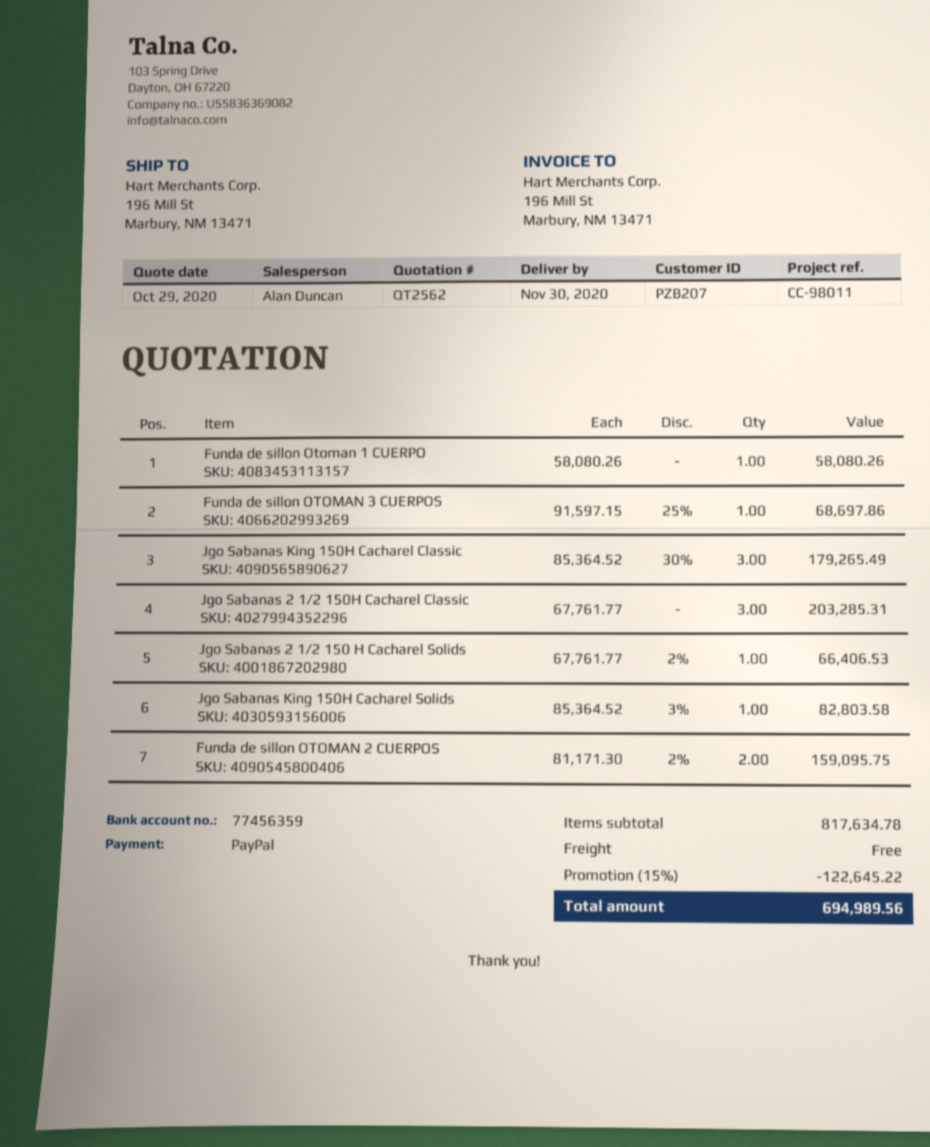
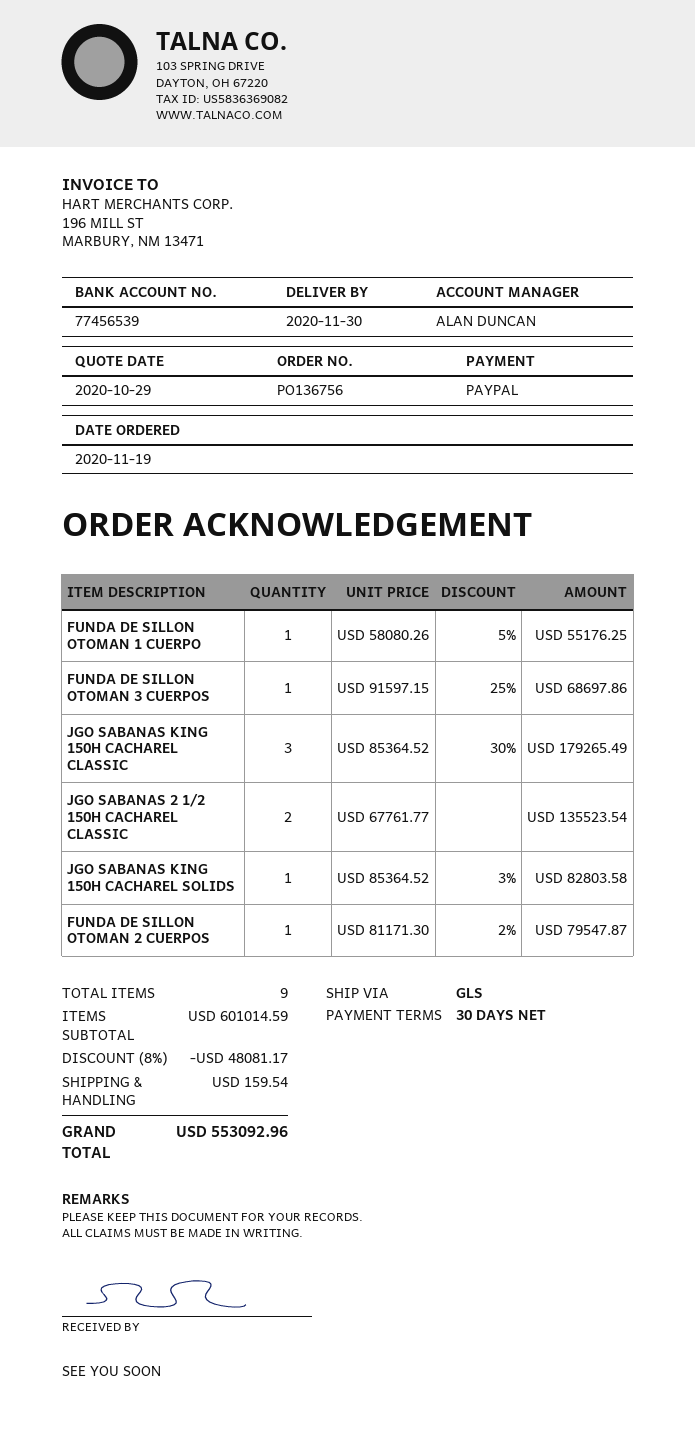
bank account: 77456359 -> 77456539
Funda de sillon Otoman 1 CUERPO: 1 x 58080.26 = 58080.26 -> 1 x 58080.26 - 5% = 55176.25
Jgo Sabanas 2 1/2 150H Cacharel Classic: 3 x 67761.77 = 203285.31 -> 2 x 67761.77 = 135523.54
Jgo Sabanas 2 1/2 150 H Cacharel Solids: 1 x 67761.77 - 2% = 66406.53 -> none
Funda de sillon OTOMAN 2 CUERPOS: 2 x 81171.30 - 2% = 159095.75 -> 1 x 81171.30 - 2% = 79547.87
subtotal: 817634.78 -> 601014.59
discount: 15% = 122645.22 -> 8% = 48081.17
shipping: 0.00 -> 159.54
total: 694989.56 -> 553092.96

